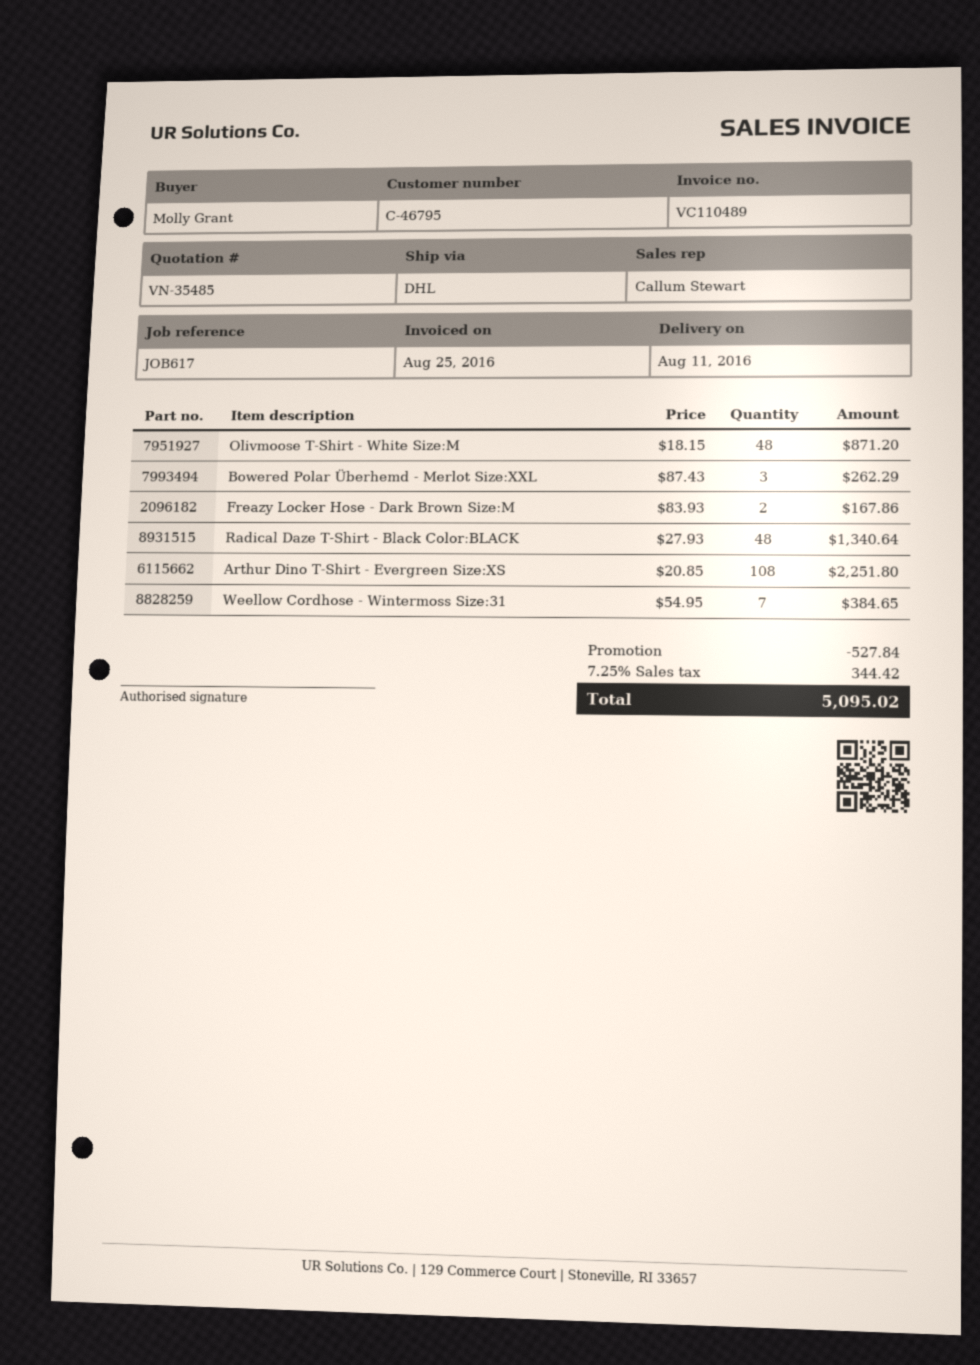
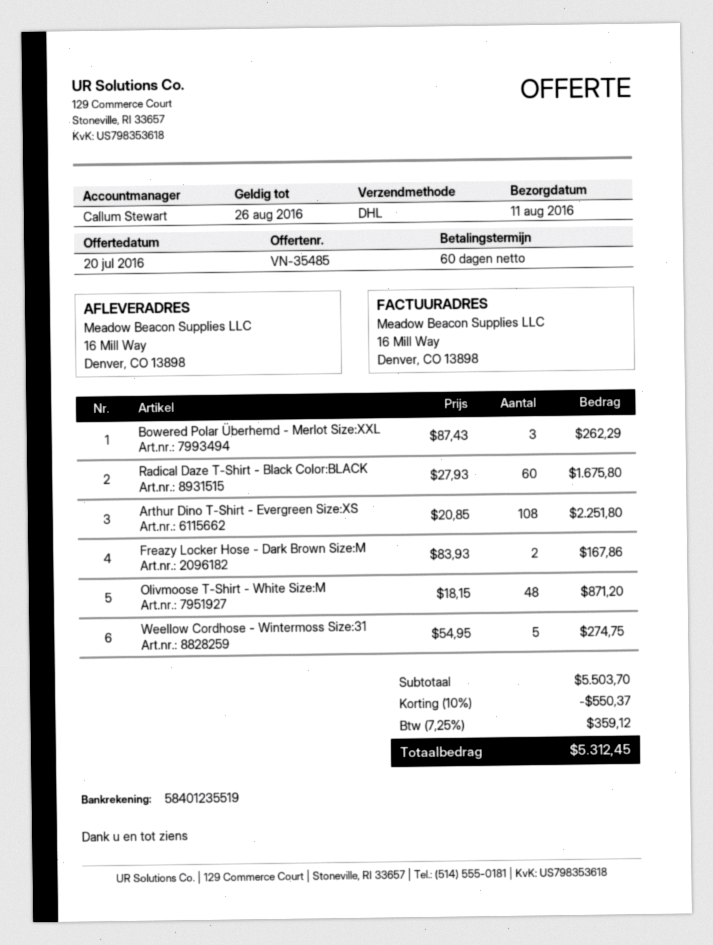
Radical Daze T-Shirt - Black Color:BLACK: 48 x 27.93 = 1340.64 -> 60 x 27.93 = 1675.80
Weellow Cordhose - Wintermoss Size:31: 7 x 54.95 = 384.65 -> 5 x 54.95 = 274.75
discount: 527.84 -> 550.37
tax: 7.25% = 344.42 -> 7.25% = 359.12
total: 5095.02 -> 5312.45

